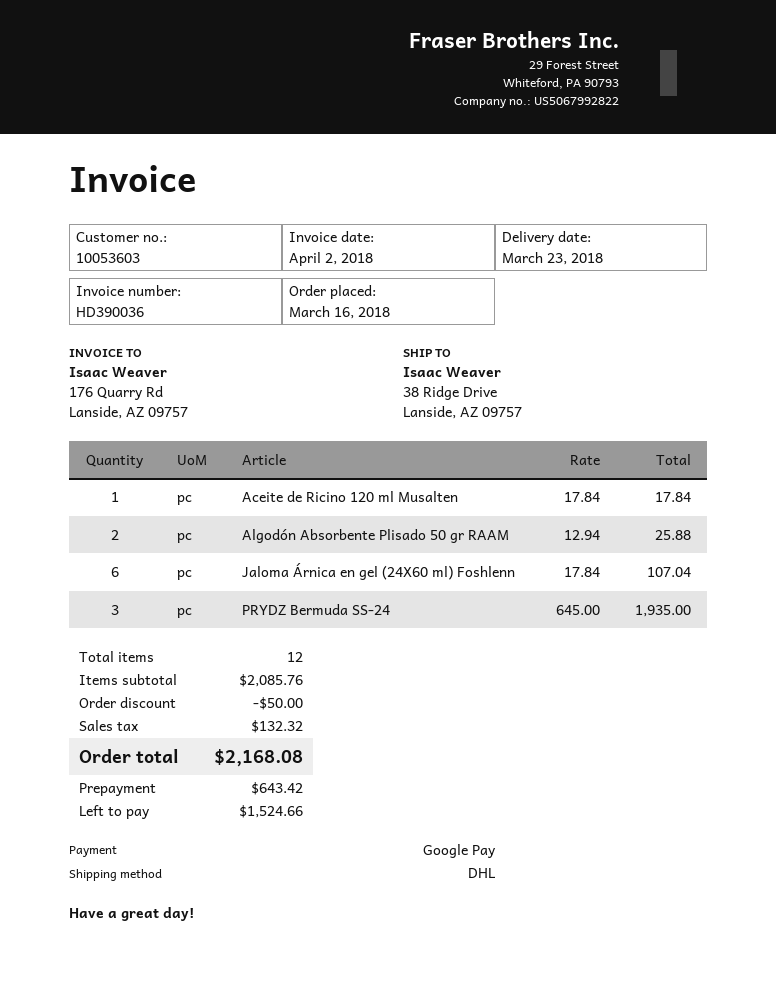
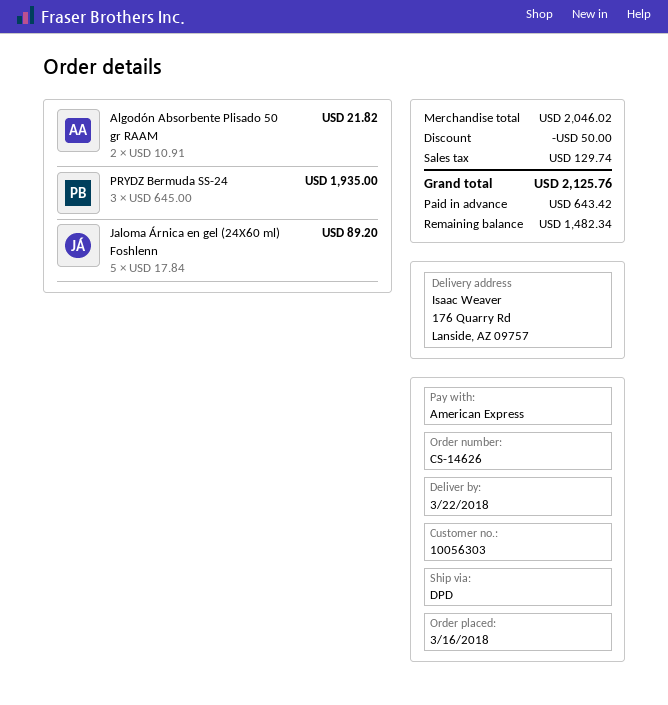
delivery date: 2018-03-23 -> 2018-03-22
customer number: 10053603 -> 10056303
payment method: Google Pay -> American Express
shipping method: DHL -> DPD
ship to: 38 Ridge Drive, Lanside, AZ 09757 -> 176 Quarry Rd, Lanside, AZ 09757
Aceite de Ricino 120 ml Musalten: 1 x 17.84 = 17.84 -> none
Algodón Absorbente Plisado 50 gr RAAM: 2 x 12.94 = 25.88 -> 2 x 10.91 = 21.82
Jaloma Árnica en gel (24X60 ml) Foshlenn: 6 x 17.84 = 107.04 -> 5 x 17.84 = 89.20
subtotal: 2085.76 -> 2046.02
tax: 132.32 -> 129.74
total: 2168.08 -> 2125.76
balance: 1524.66 -> 1482.34

